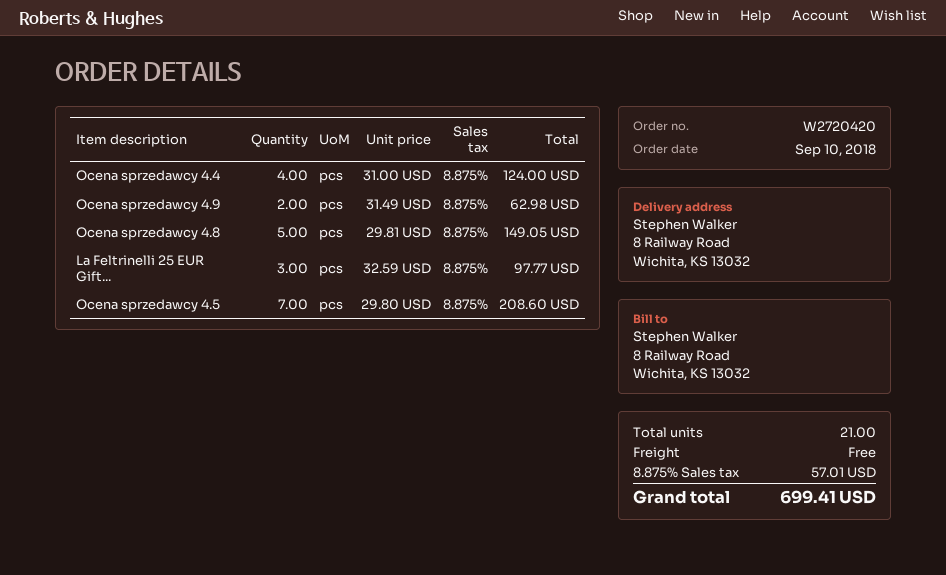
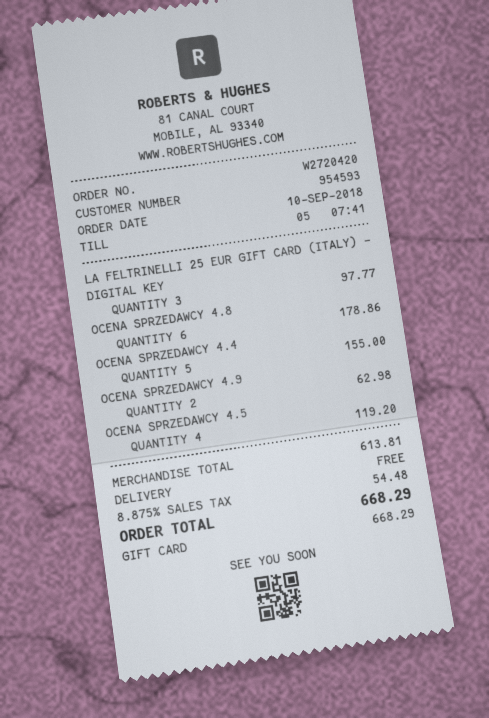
Ocena sprzedawcy 4.4: 4 for 124.00 -> 5 for 155.00
Ocena sprzedawcy 4.8: 5 for 149.05 -> 6 for 178.86
Ocena sprzedawcy 4.5: 7 for 208.60 -> 4 for 119.20
tax: 8.875% = 57.01 -> 8.875% = 54.48
total: 699.41 -> 668.29

